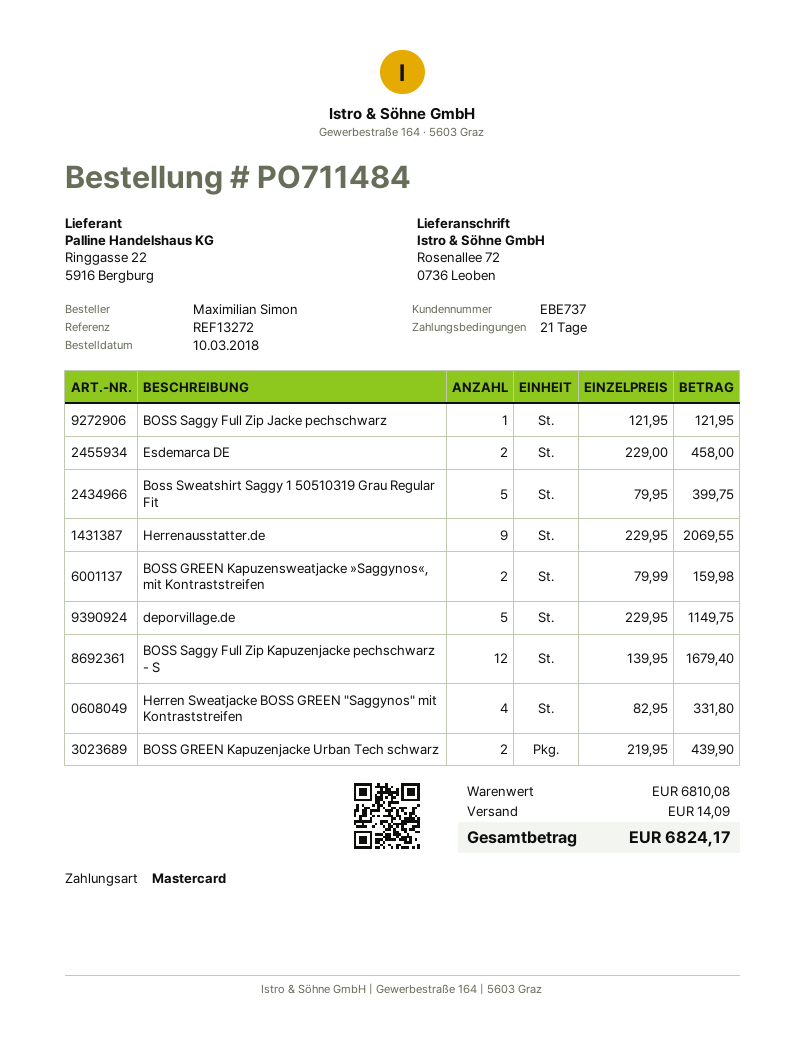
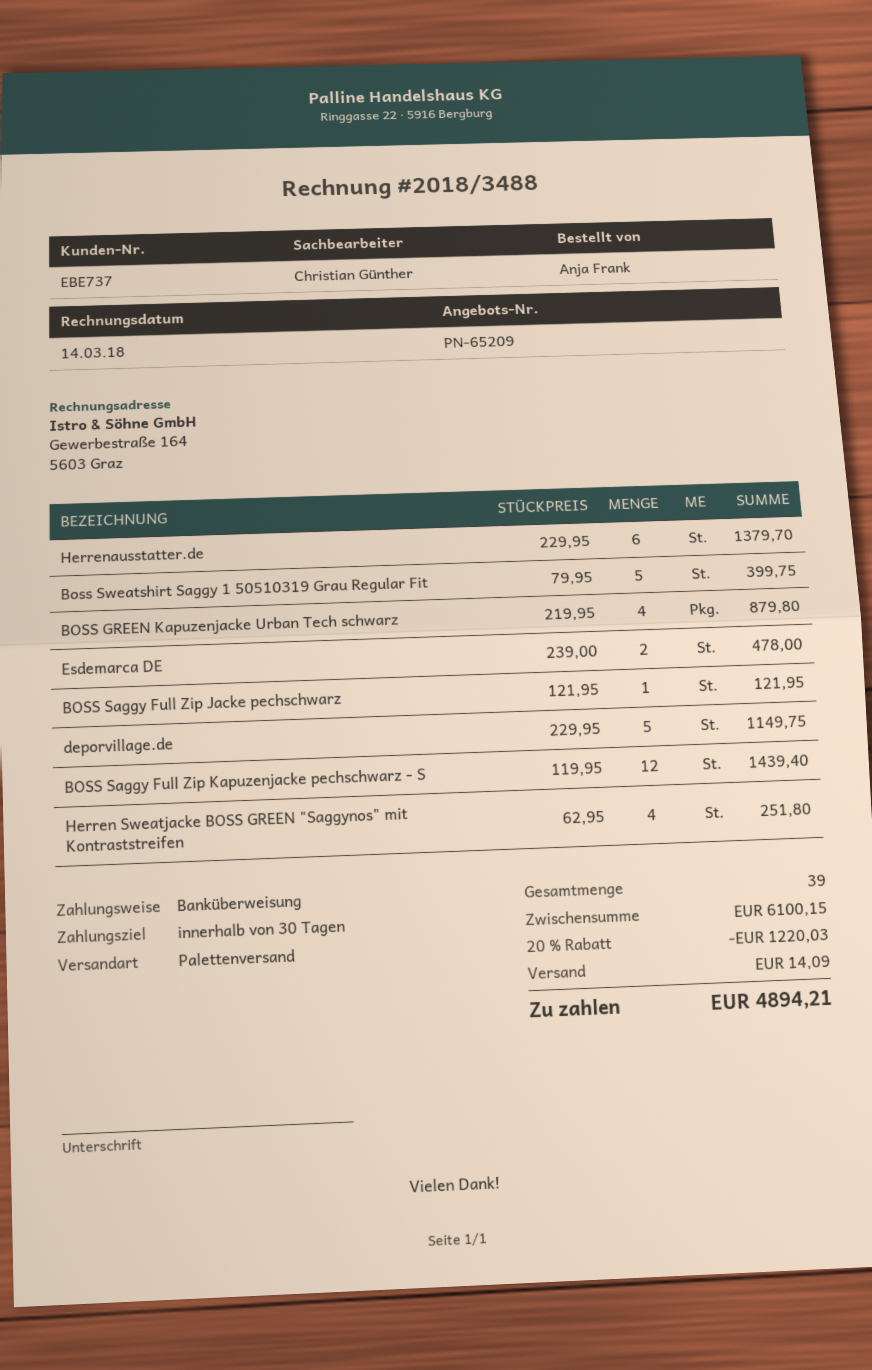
payment terms: 21 days -> 30 days
ordered by: Maximilian Simon -> Anja Frank
payment method: Mastercard -> bank transfer
Esdemarca DE: 2 x 229.00 = 458.00 -> 2 x 239.00 = 478.00
Herrenausstatter.de: 9 x 229.95 = 2069.55 -> 6 x 229.95 = 1379.70
BOSS GREEN Kapuzensweatjacke »Saggynos«, mit Kontraststreifen: 2 x 79.99 = 159.98 -> none
BOSS Saggy Full Zip Kapuzenjacke pechschwarz - S: 12 x 139.95 = 1679.40 -> 12 x 119.95 = 1439.40
Herren Sweatjacke BOSS GREEN "Saggynos" mit Kontraststreifen: 4 x 82.95 = 331.80 -> 4 x 62.95 = 251.80
BOSS GREEN Kapuzenjacke Urban Tech schwarz: 2 x 219.95 = 439.90 -> 4 x 219.95 = 879.80
subtotal: 6810.08 -> 6100.15
discount: none -> 20% = 1220.03
total: 6824.17 -> 4894.21

